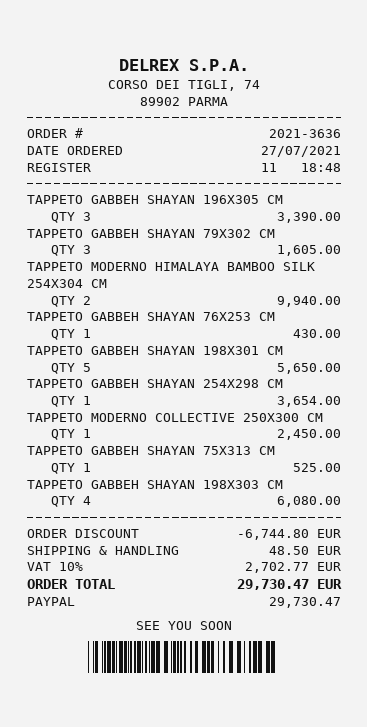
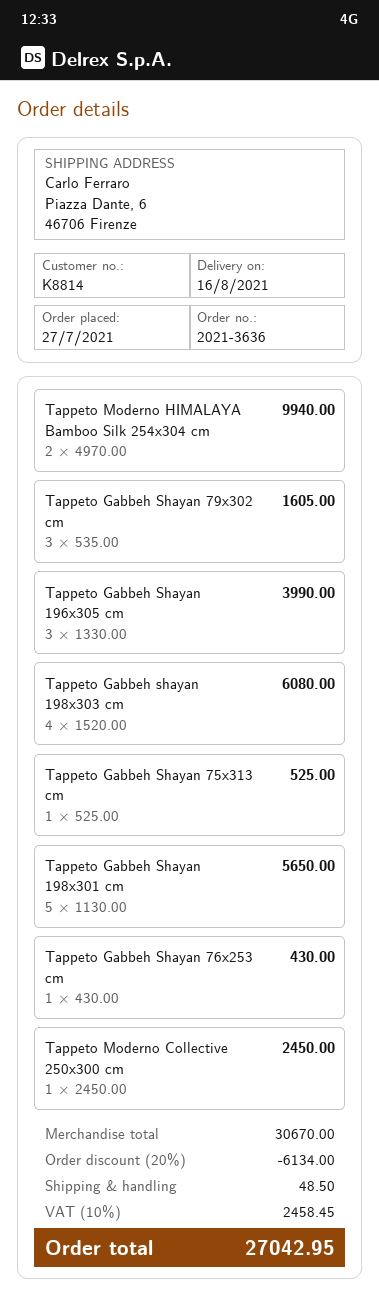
TAPPETO GABBEH SHAYAN 196X305 CM: 3 for 3390.00 -> 3 for 3990.00
TAPPETO GABBEH SHAYAN 254X298 CM: 1 for 3654.00 -> none
discount: 6744.80 -> 6134.00
tax: 10% = 2702.77 -> 10% = 2458.45
total: 29730.47 -> 27042.95

